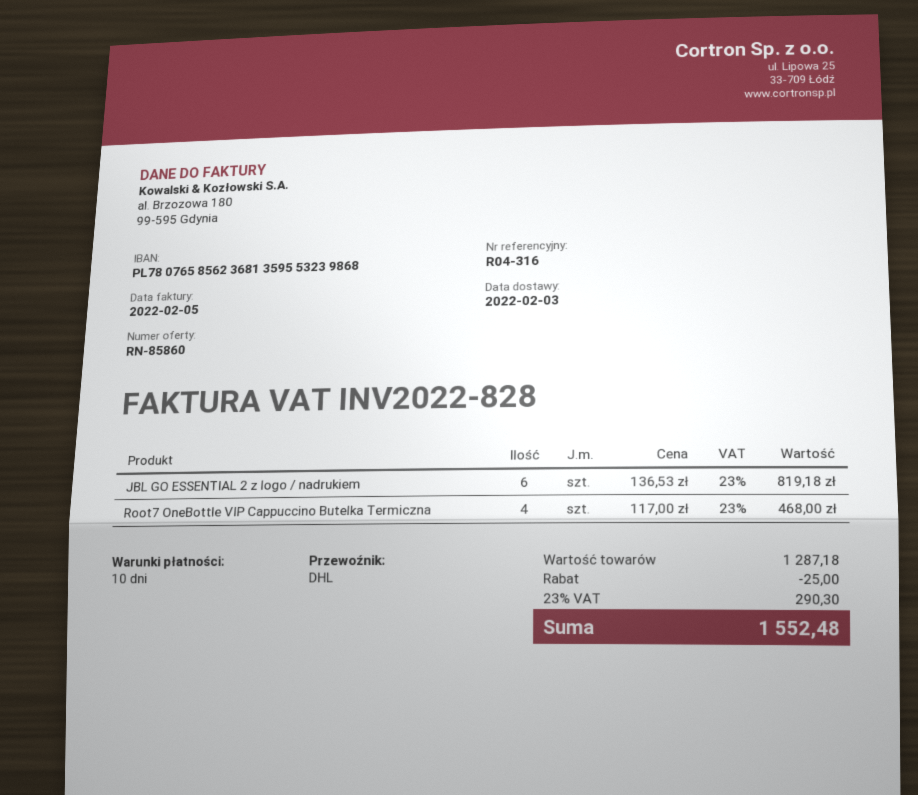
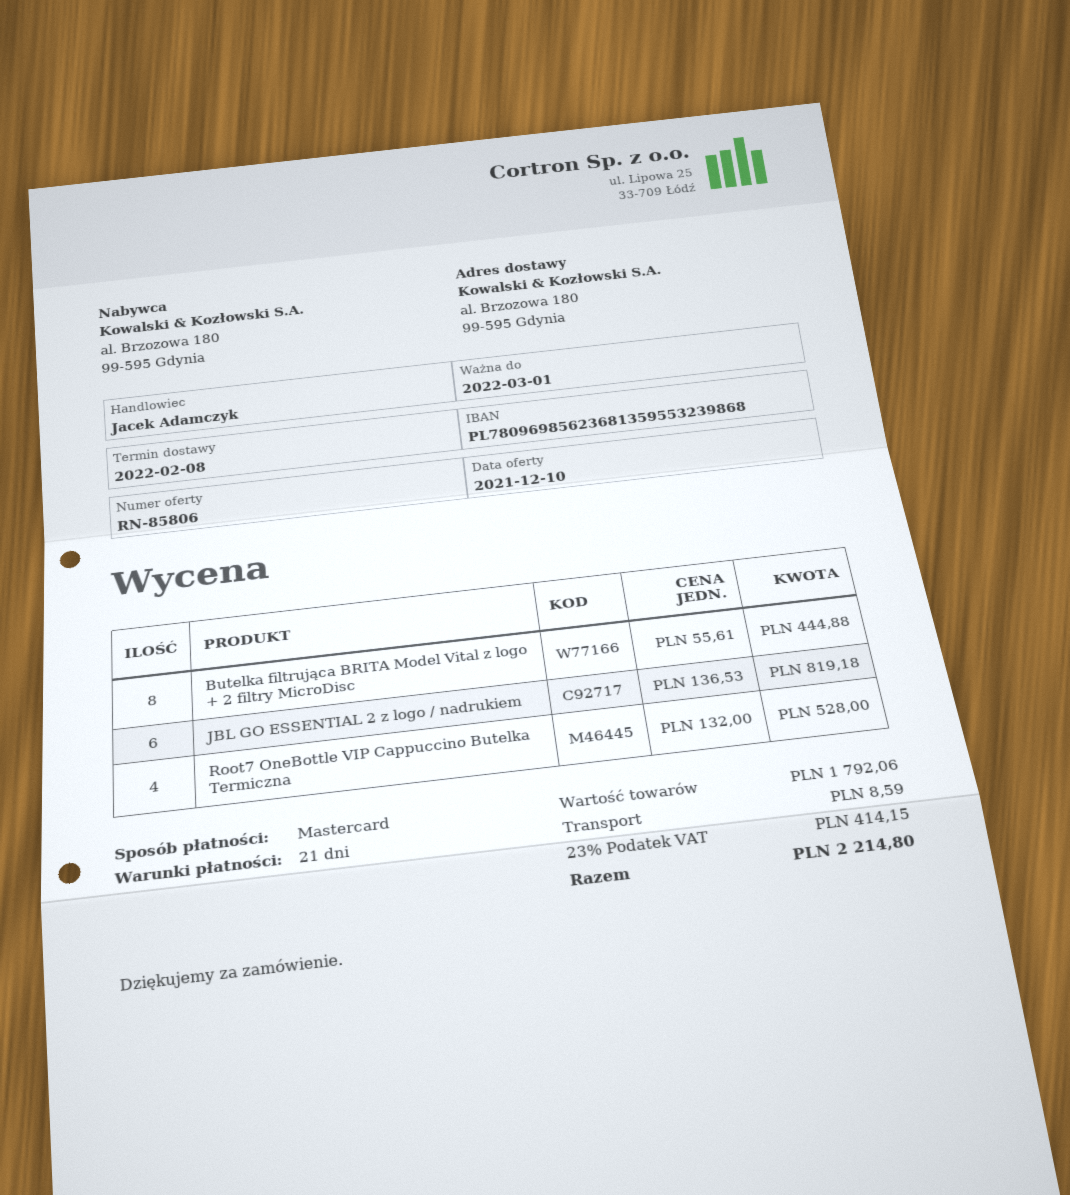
quote number: RN-85860 -> RN-85806
delivery date: 2022-02-03 -> 2022-02-08
payment terms: 10 days -> 21 days
bank account: PL78076585623681359553239868 -> PL78096985623681359553239868
Root7 OneBottle VIP Cappuccino Butelka Termiczna: 4 x 117.00 = 468.00 -> 4 x 132.00 = 528.00
Butelka filtrująca BRITA Model Vital z logo + 2 filtry MicroDisc: none -> 8 x 55.61 = 444.88
subtotal: 1287.18 -> 1792.06
discount: 25.00 -> none
shipping: none -> 8.59
tax: 23% = 290.30 -> 23% = 414.15
total: 1552.48 -> 2214.80

